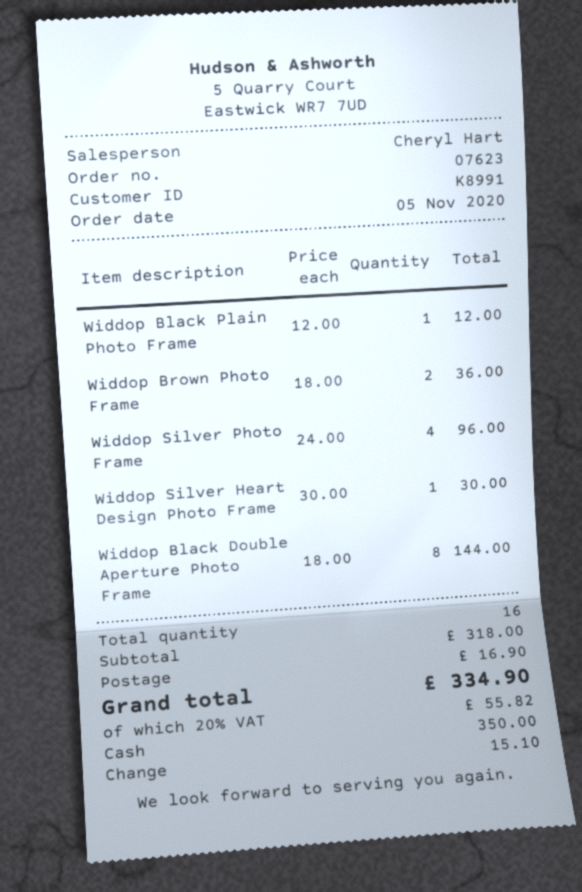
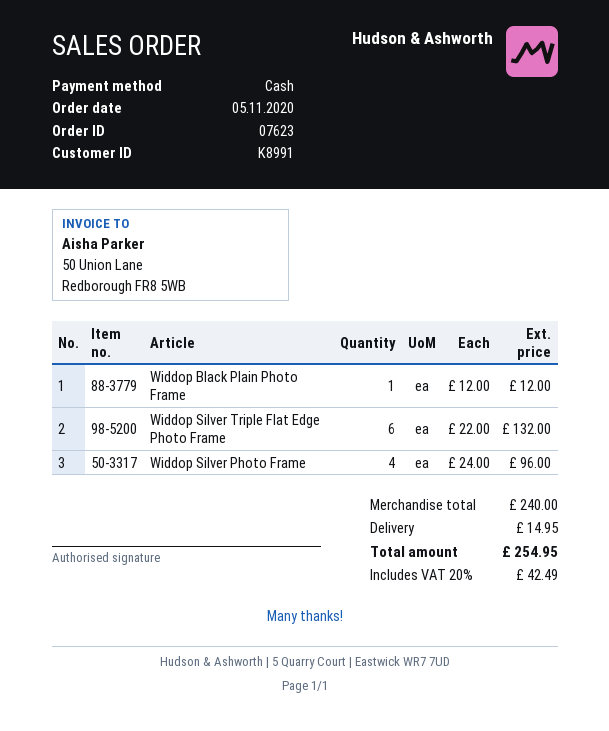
Widdop Brown Photo Frame: 2 x 18.00 = 36.00 -> none
Widdop Silver Heart Design Photo Frame: 1 x 30.00 = 30.00 -> none
Widdop Black Double Aperture Photo Frame: 8 x 18.00 = 144.00 -> none
Widdop Silver Triple Flat Edge Photo Frame: none -> 6 x 22.00 = 132.00
subtotal: 318.00 -> 240.00
shipping: 16.90 -> 14.95
tax: 20% = 55.82 -> 20% = 42.49
total: 334.90 -> 254.95

